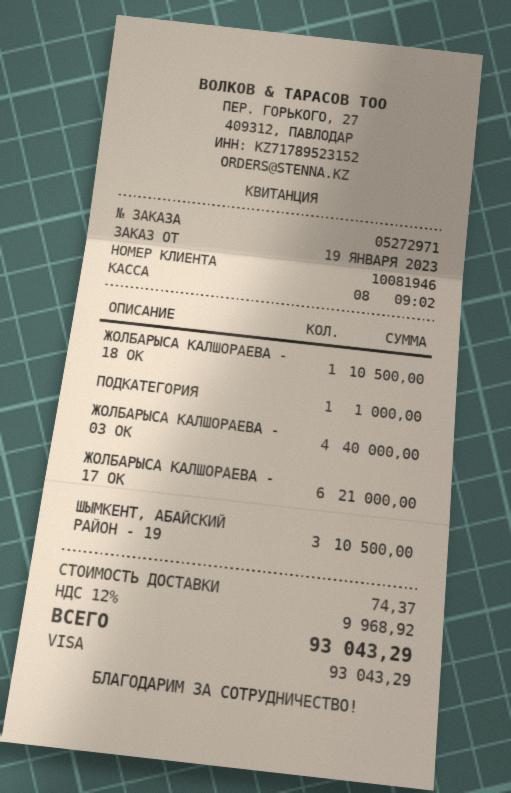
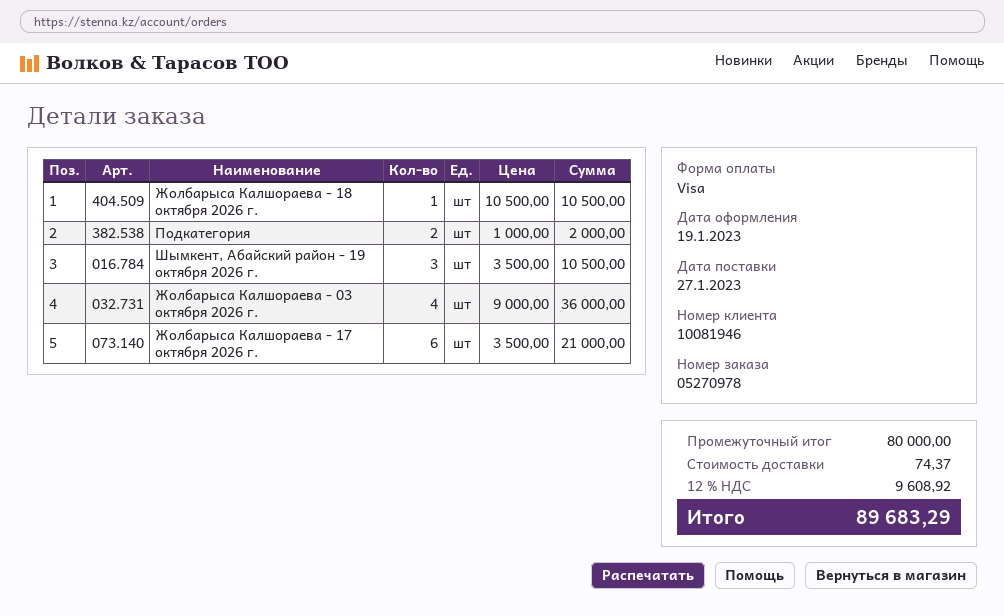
order number: 05272971 -> 05270978
ПОДКАТЕГОРИЯ: 1 for 1000.00 -> 2 for 2000.00
ЖОЛБАРЫСА КАЛШОРАЕВА - 03 ОК: 4 for 40000.00 -> 4 for 36000.00
tax: 12% = 9968.92 -> 12% = 9608.92
total: 93043.29 -> 89683.29

